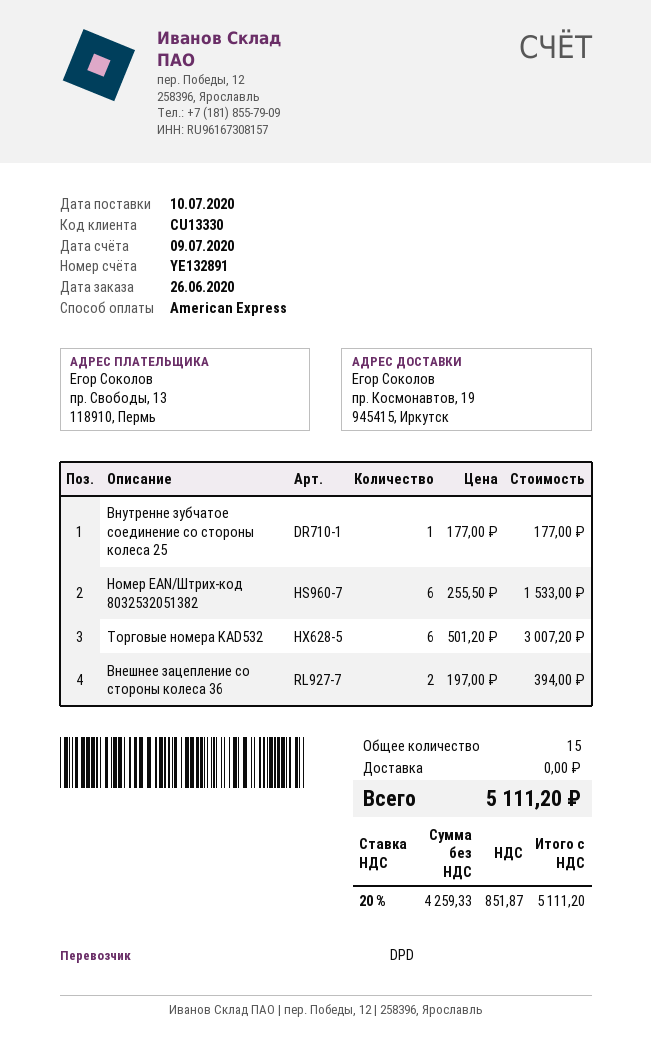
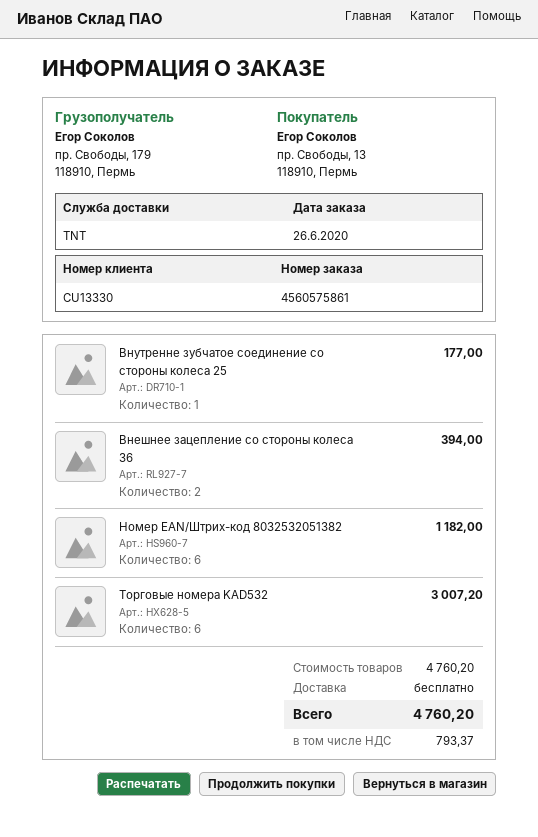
shipping method: DPD -> TNT
ship to: пр. Космонавтов, 19, 945415, Иркутск -> пр. Свободы, 179, 118910, Пермь
Номер EAN/Штрих-код 8032532051382: 6 for 1533.00 -> 6 for 1182.00
tax: 851.87 -> 793.37
total: 5111.20 -> 4760.20

